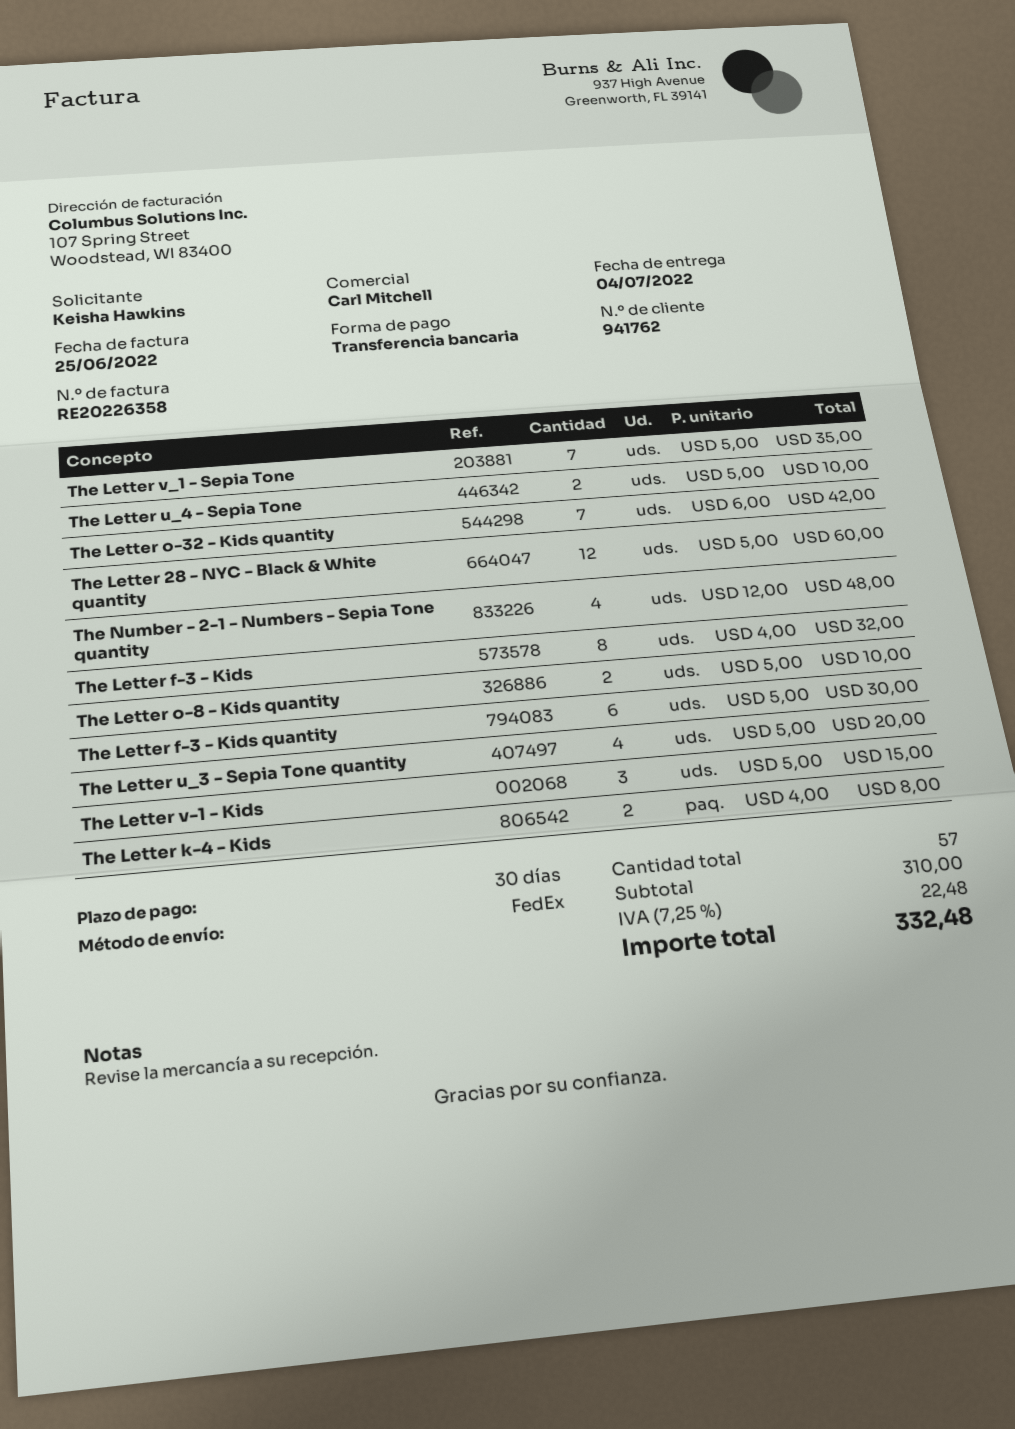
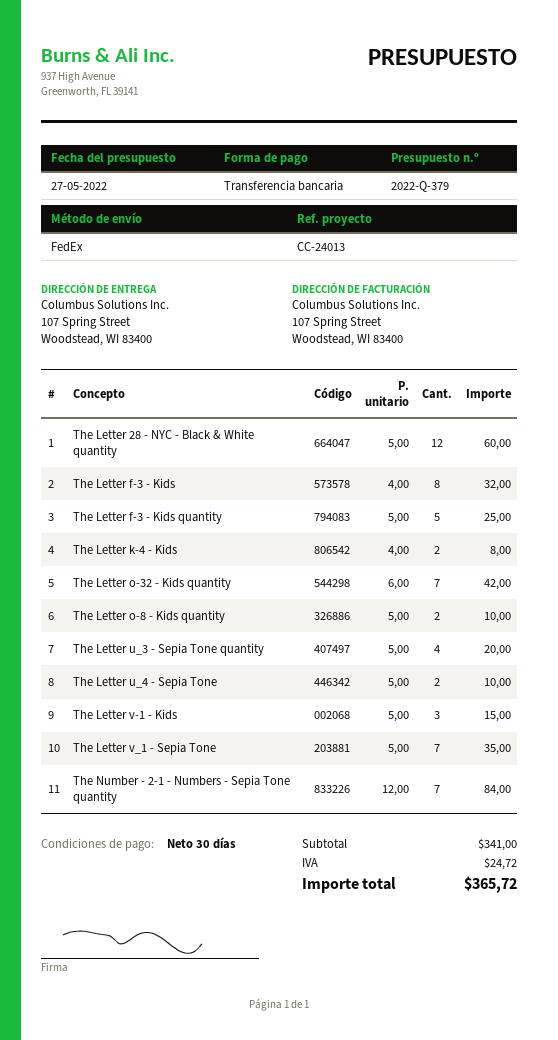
The Number - 2-1 - Numbers - Sepia Tone quantity: 4 x 12.00 = 48.00 -> 7 x 12.00 = 84.00
The Letter f-3 - Kids quantity: 6 x 5.00 = 30.00 -> 5 x 5.00 = 25.00
subtotal: 310.00 -> 341.00
tax: 22.48 -> 24.72
total: 332.48 -> 365.72

